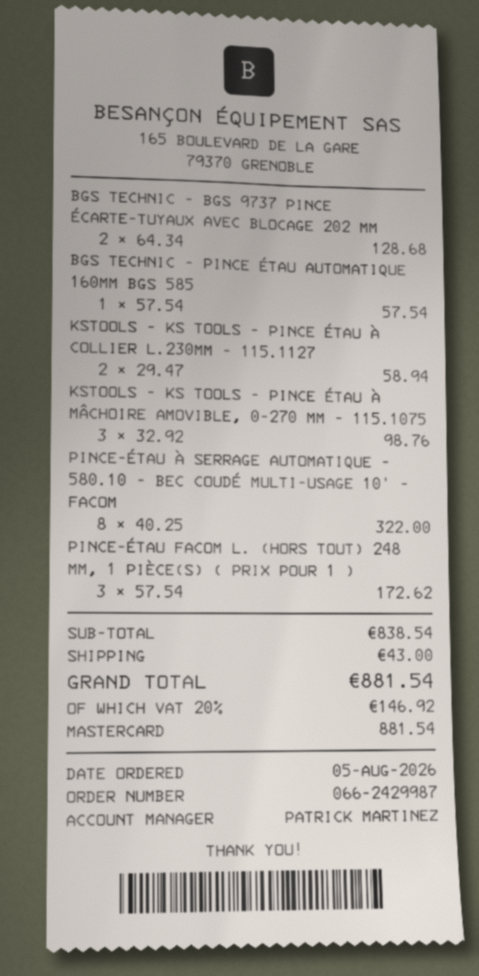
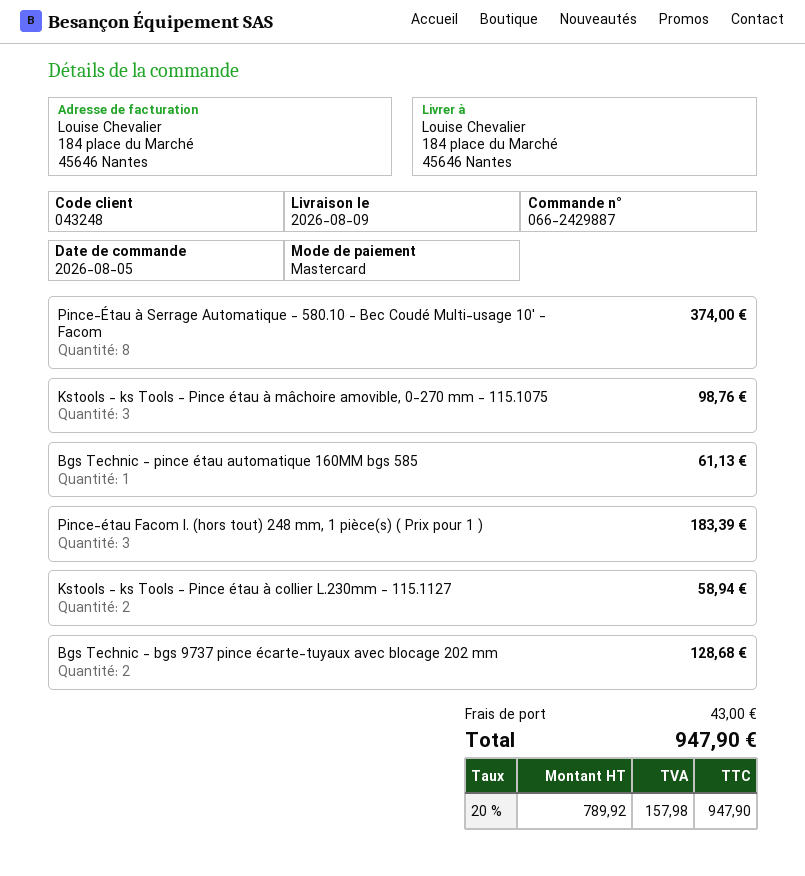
order number: 066-2429987 -> 066-2429887
BGS TECHNIC - PINCE ÉTAU AUTOMATIQUE 160MM BGS 585: 1 for 57.54 -> 1 for 61.13
PINCE-ÉTAU À SERRAGE AUTOMATIQUE - 580.10 - BEC COUDÉ MULTI-USAGE 10' - FACOM: 8 for 322.00 -> 8 for 374.00
PINCE-ÉTAU FACOM L. (HORS TOUT) 248 MM, 1 PIÈCE(S) ( PRIX POUR 1 ): 3 for 172.62 -> 3 for 183.39
tax: 20% = 146.92 -> 20% = 157.98
total: 881.54 -> 947.90

